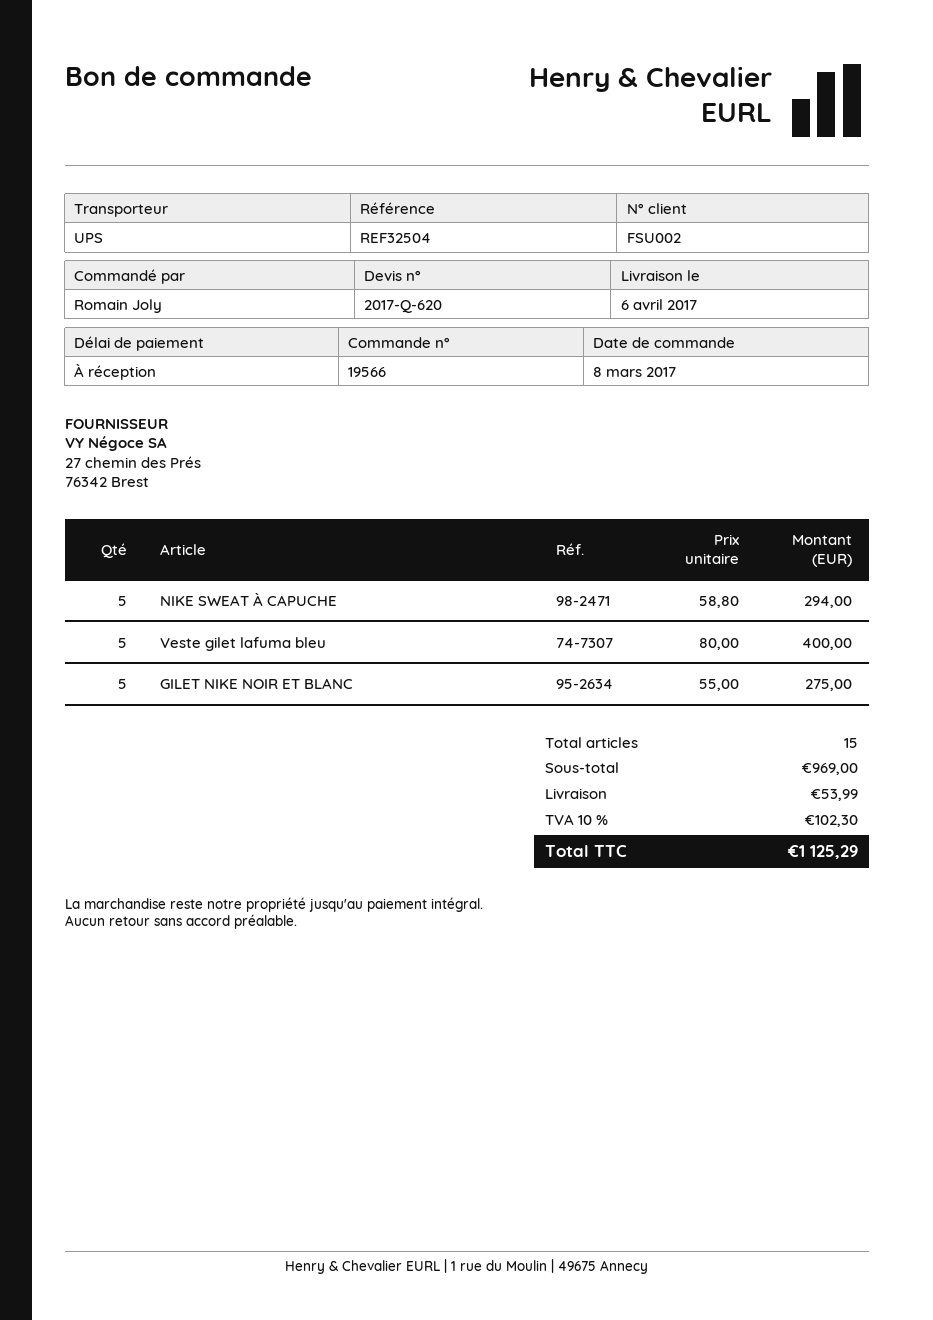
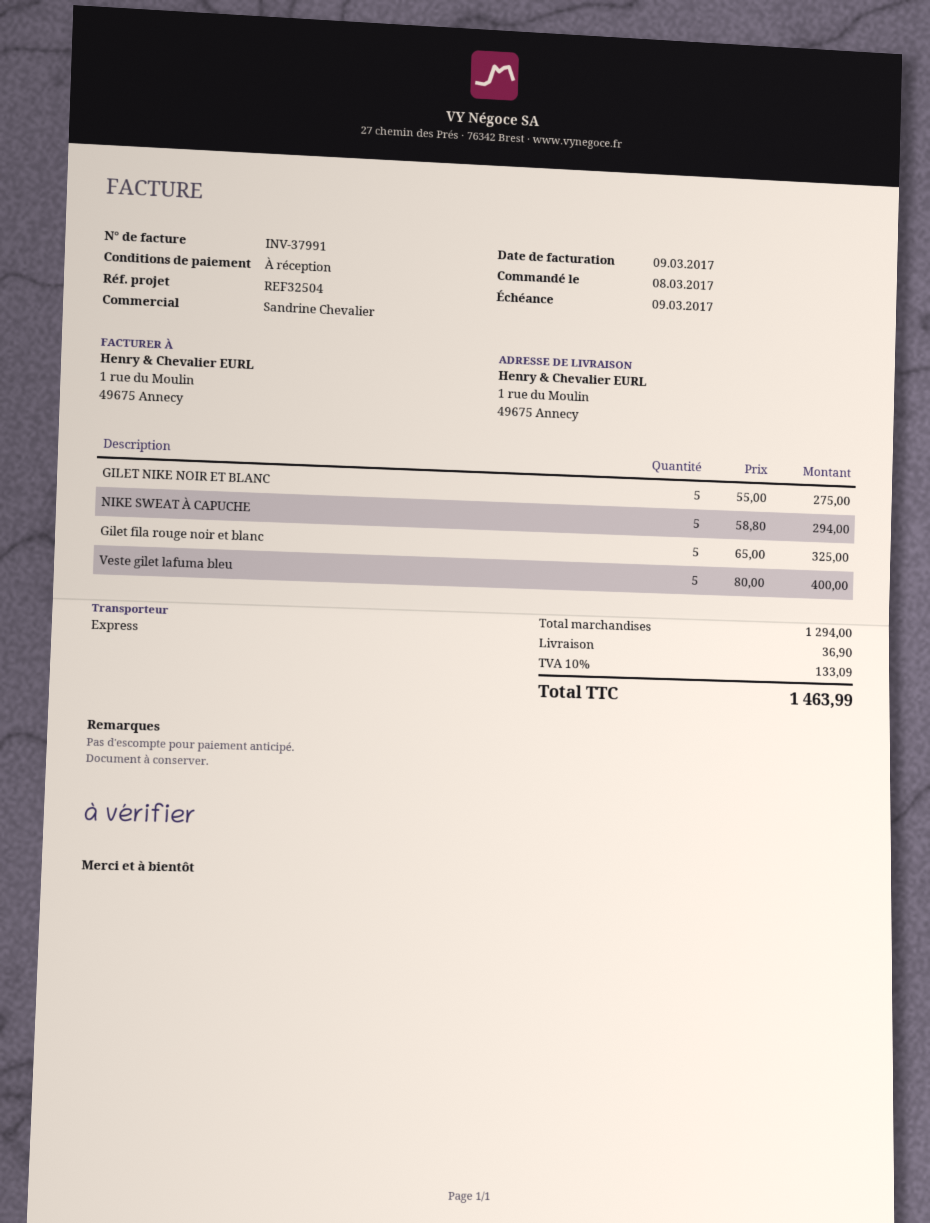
shipping method: UPS -> express
Gilet fila rouge noir et blanc: none -> 5 x 65.00 = 325.00
subtotal: 969.00 -> 1294.00
shipping: 53.99 -> 36.90
tax: 10% = 102.30 -> 10% = 133.09
total: 1125.29 -> 1463.99

